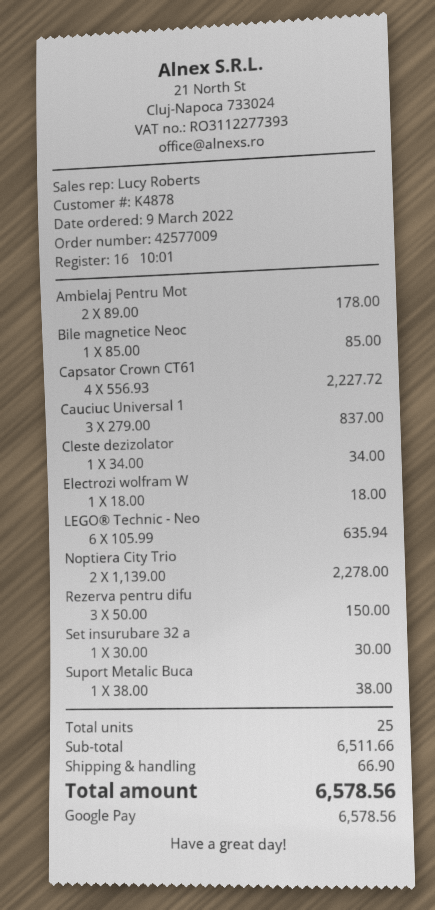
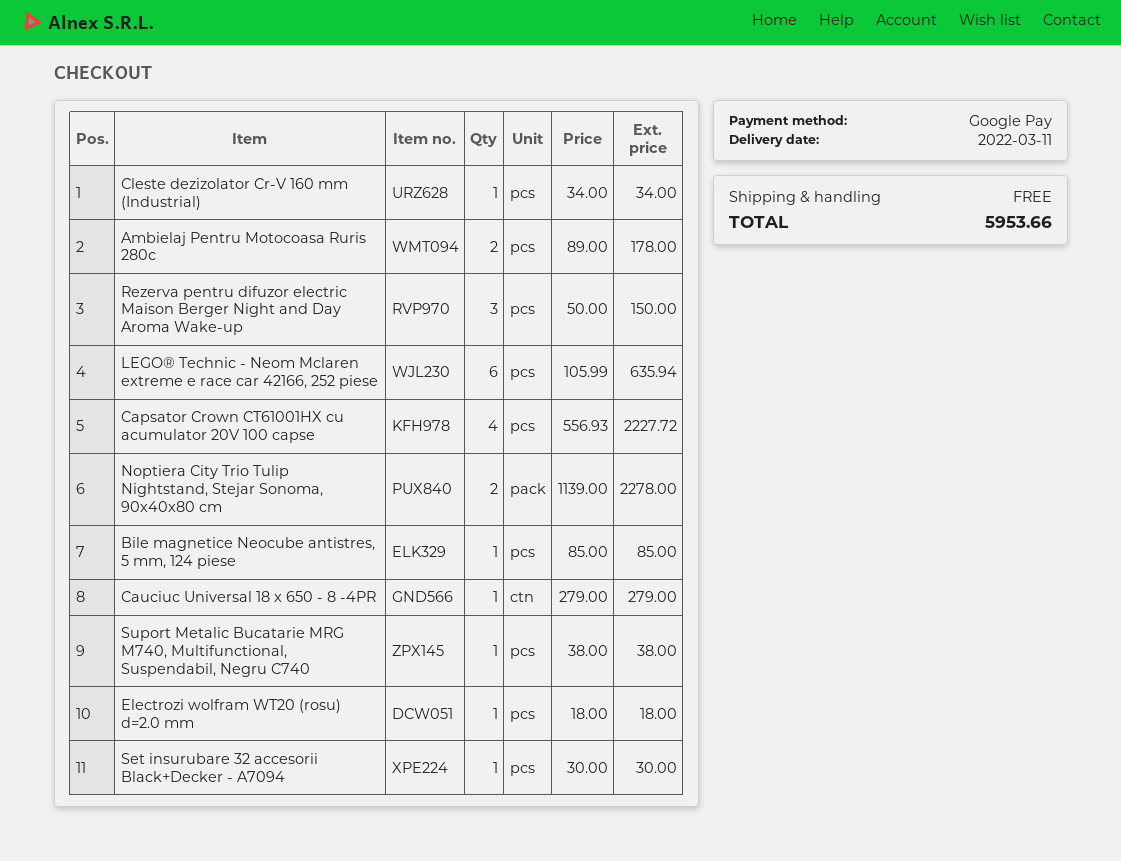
Cauciuc Universal 1: 3 x 279.00 = 837.00 -> 1 x 279.00 = 279.00
shipping: 66.90 -> 0.00
total: 6578.56 -> 5953.66

